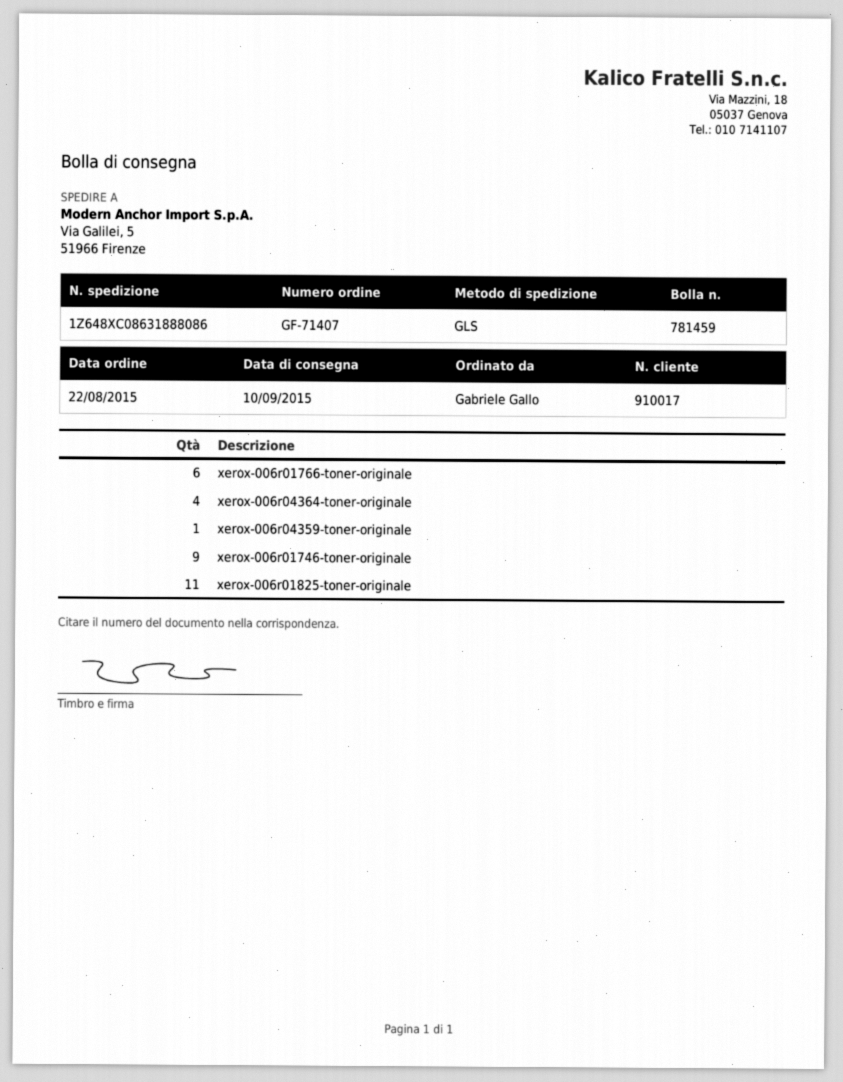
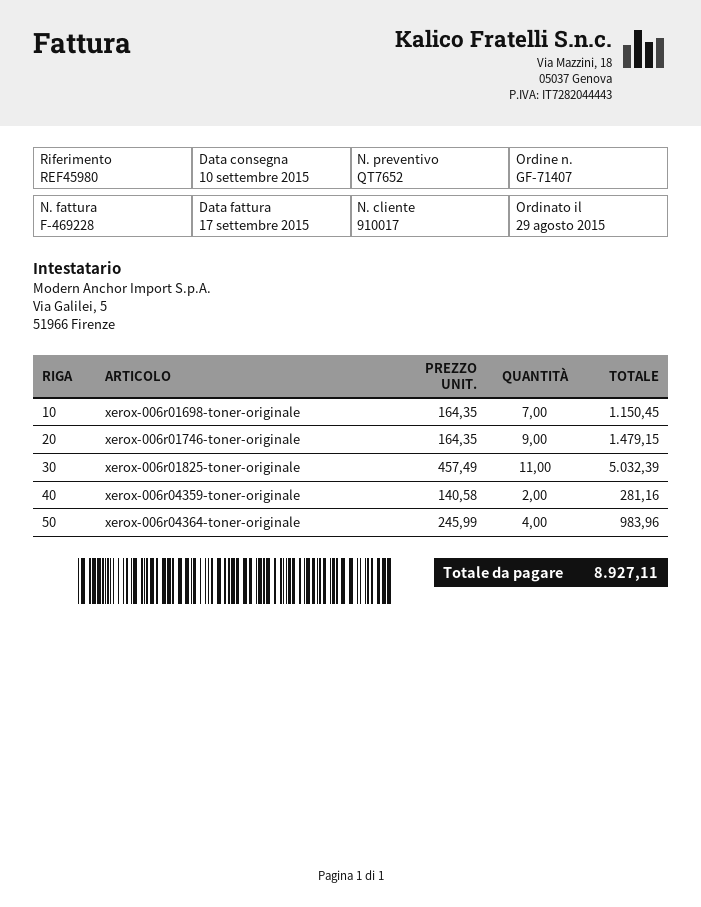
order date: 2015-08-22 -> 2015-08-29
xerox-006r01766-toner-originale: 6 -> none
xerox-006r04359-toner-originale: 1 -> 2
xerox-006r01698-toner-originale: none -> 7

